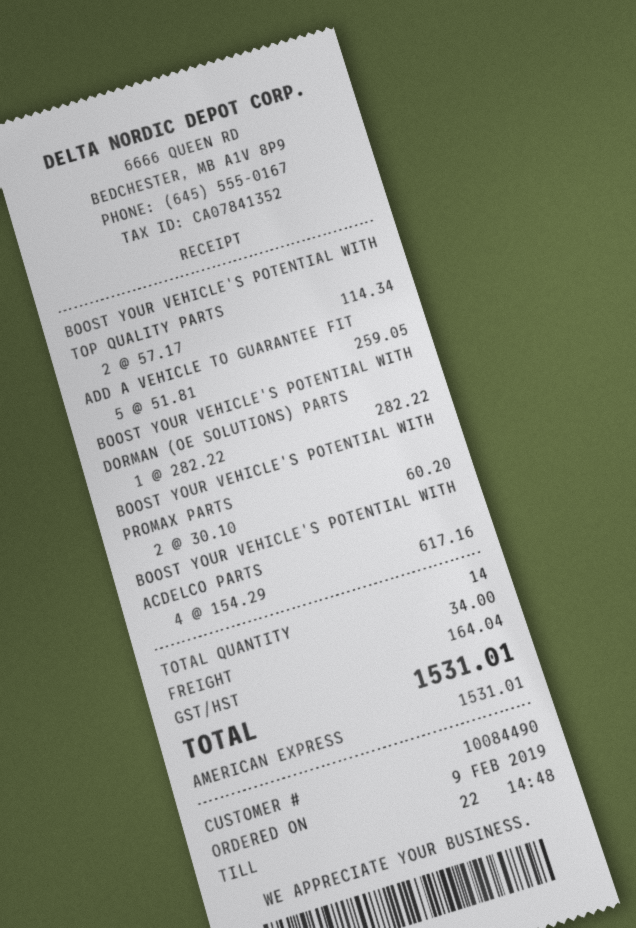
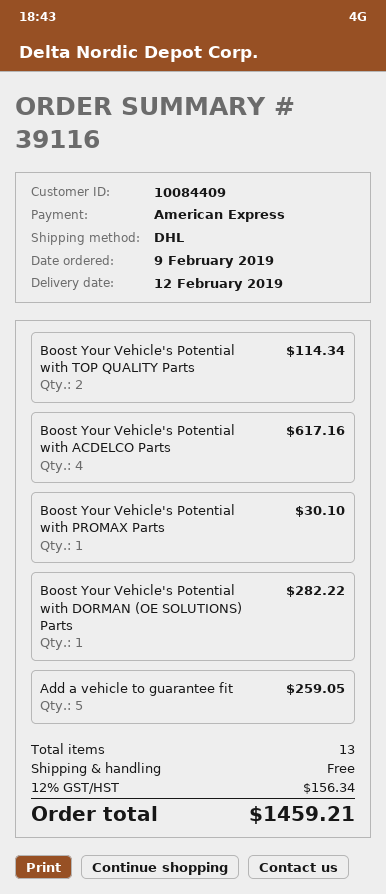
customer number: 10084490 -> 10084409
BOOST YOUR VEHICLE'S POTENTIAL WITH PROMAX PARTS: 2 for 60.20 -> 1 for 30.10
total quantity: 14 -> 13
shipping: 34.00 -> 0.00
tax: 164.04 -> 156.34
total: 1531.01 -> 1459.21

